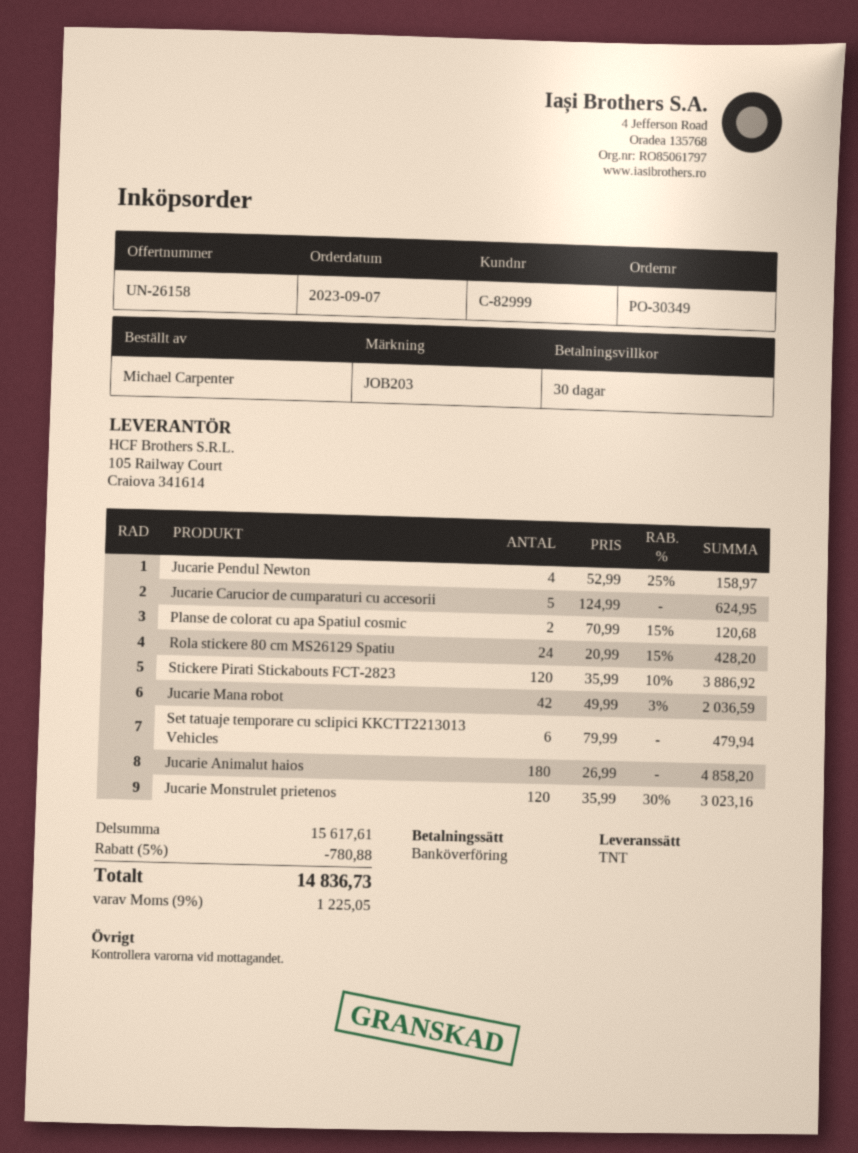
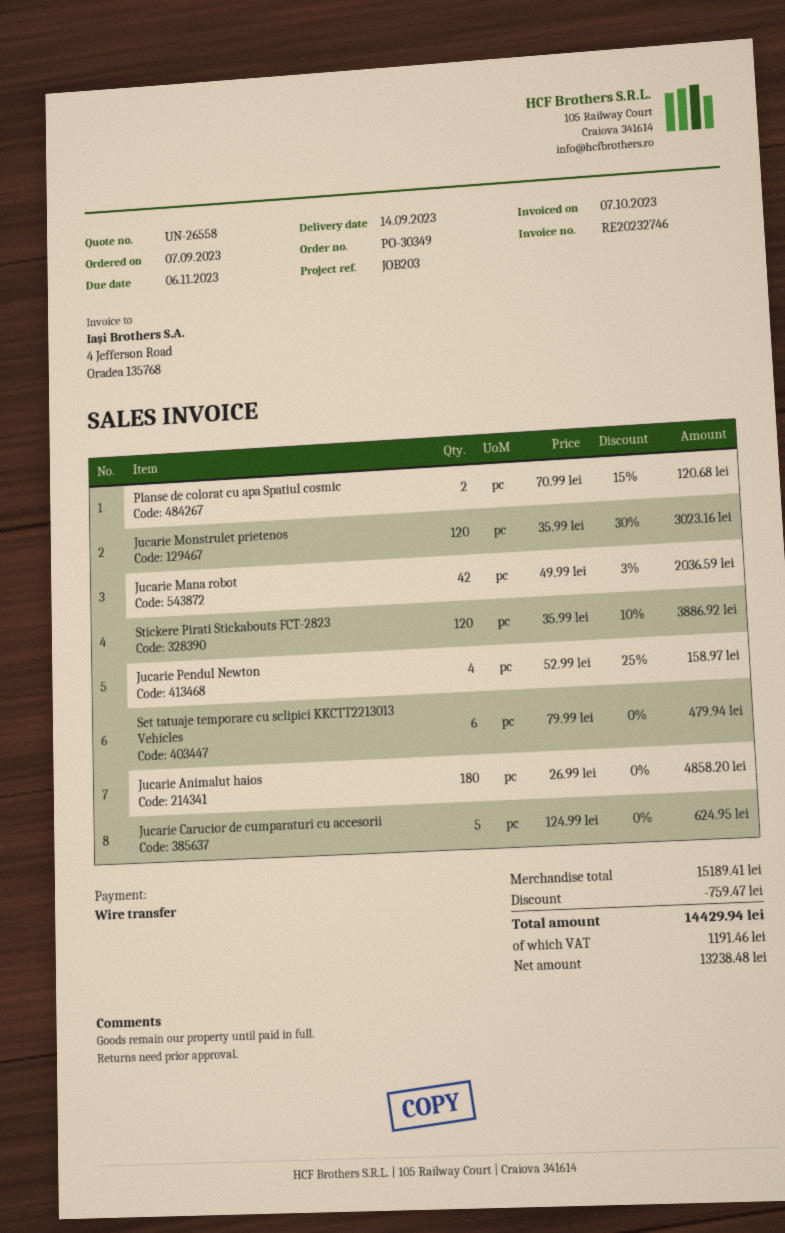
quote number: UN-26158 -> UN-26558
Rola stickere 80 cm MS26129 Spatiu: 24 x 20.99 - 15% = 428.20 -> none
subtotal: 15617.61 -> 15189.41
discount: 780.88 -> 759.47
tax: 1225.05 -> 1191.46
total: 14836.73 -> 14429.94

